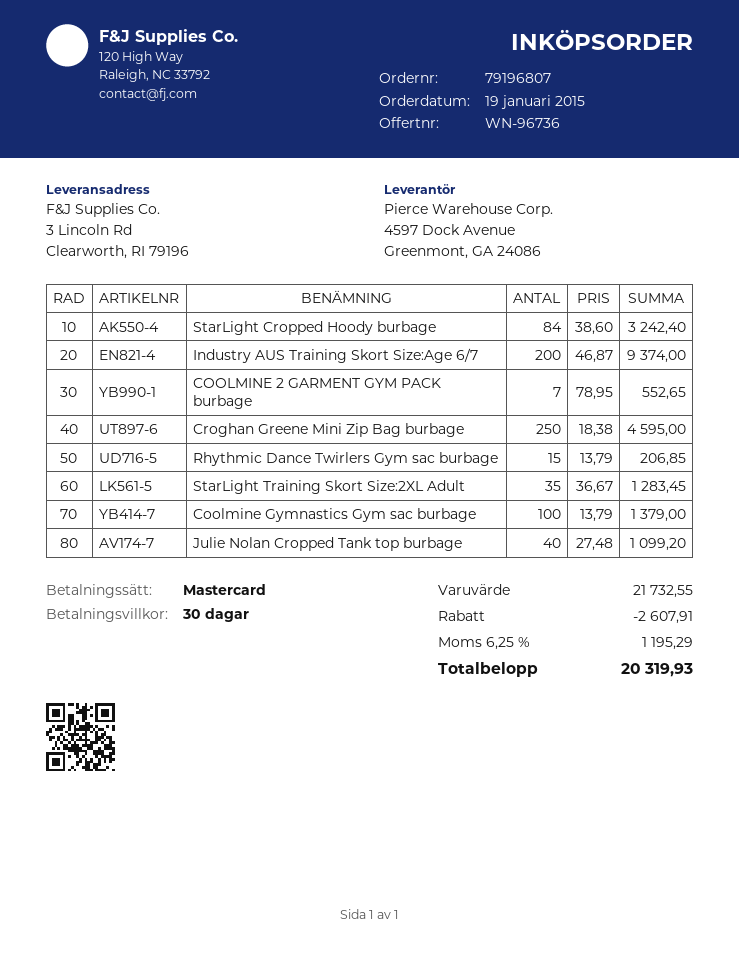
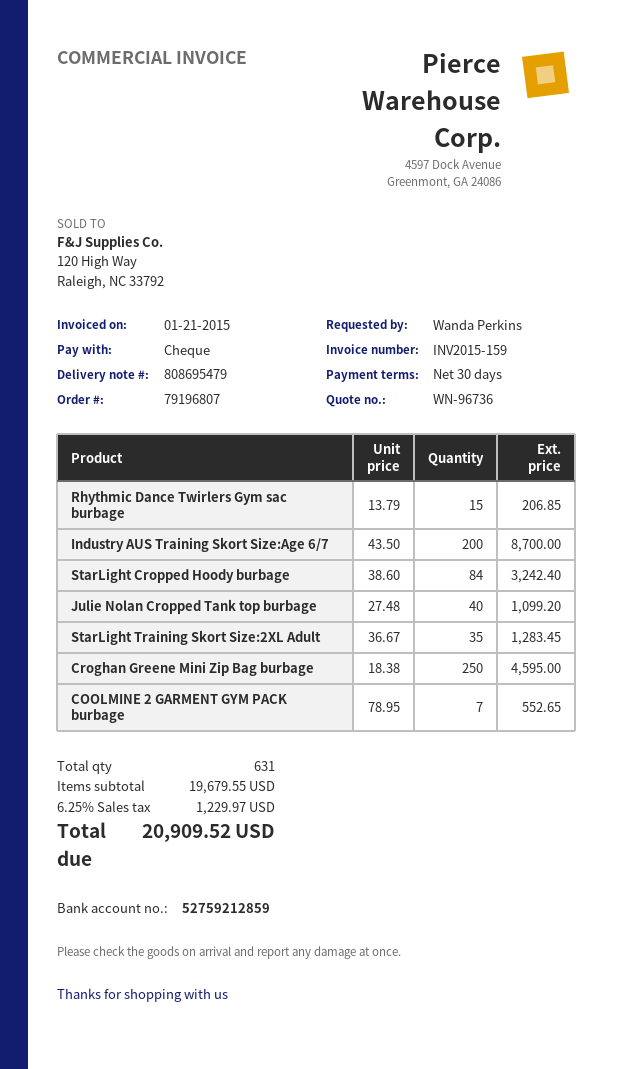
payment method: Mastercard -> cheque
Industry AUS Training Skort Size:Age 6/7: 200 x 46.87 = 9374.00 -> 200 x 43.50 = 8700.00
Coolmine Gymnastics Gym sac burbage: 100 x 13.79 = 1379.00 -> none
subtotal: 21732.55 -> 19679.55
discount: 2607.91 -> none
tax: 6.25% = 1195.29 -> 6.25% = 1229.97
total: 20319.93 -> 20909.52

